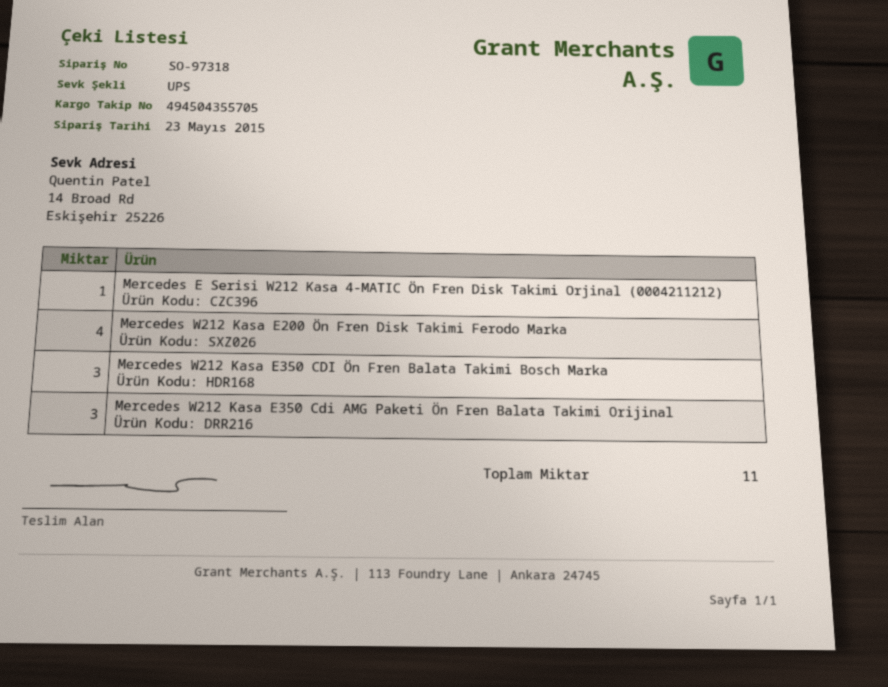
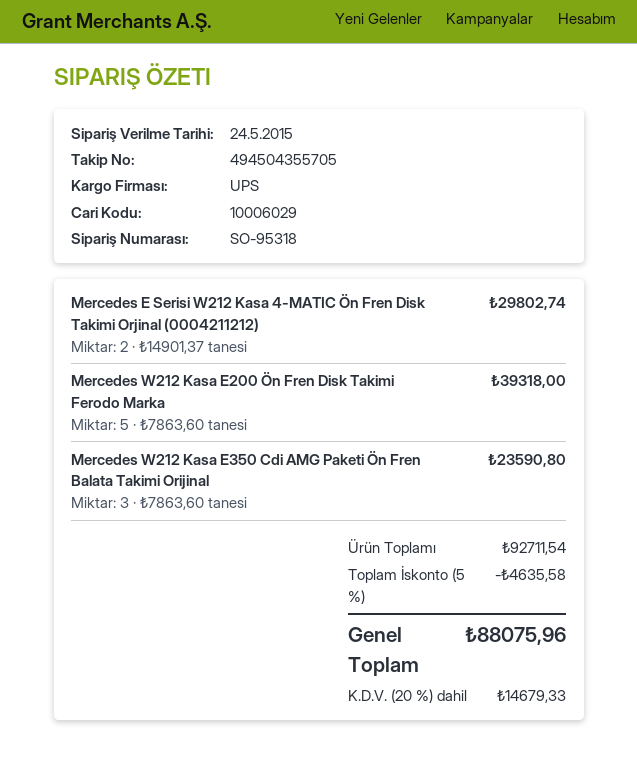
order number: SO-97318 -> SO-95318
order date: 2015-05-23 -> 2015-05-24
Mercedes E Serisi W212 Kasa 4-MATIC Ön Fren Disk Takimi Orjinal (0004211212): 1 -> 2
Mercedes W212 Kasa E200 Ön Fren Disk Takimi Ferodo Marka: 4 -> 5
Mercedes W212 Kasa E350 CDI Ön Fren Balata Takimi Bosch Marka: 3 -> none

